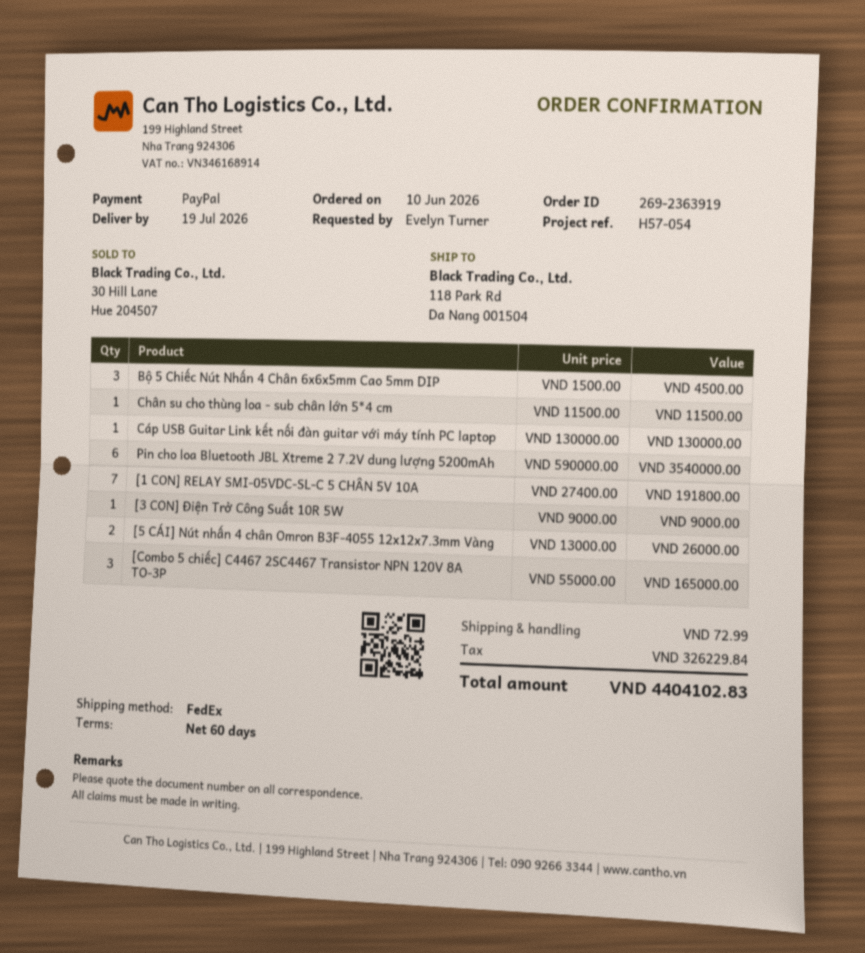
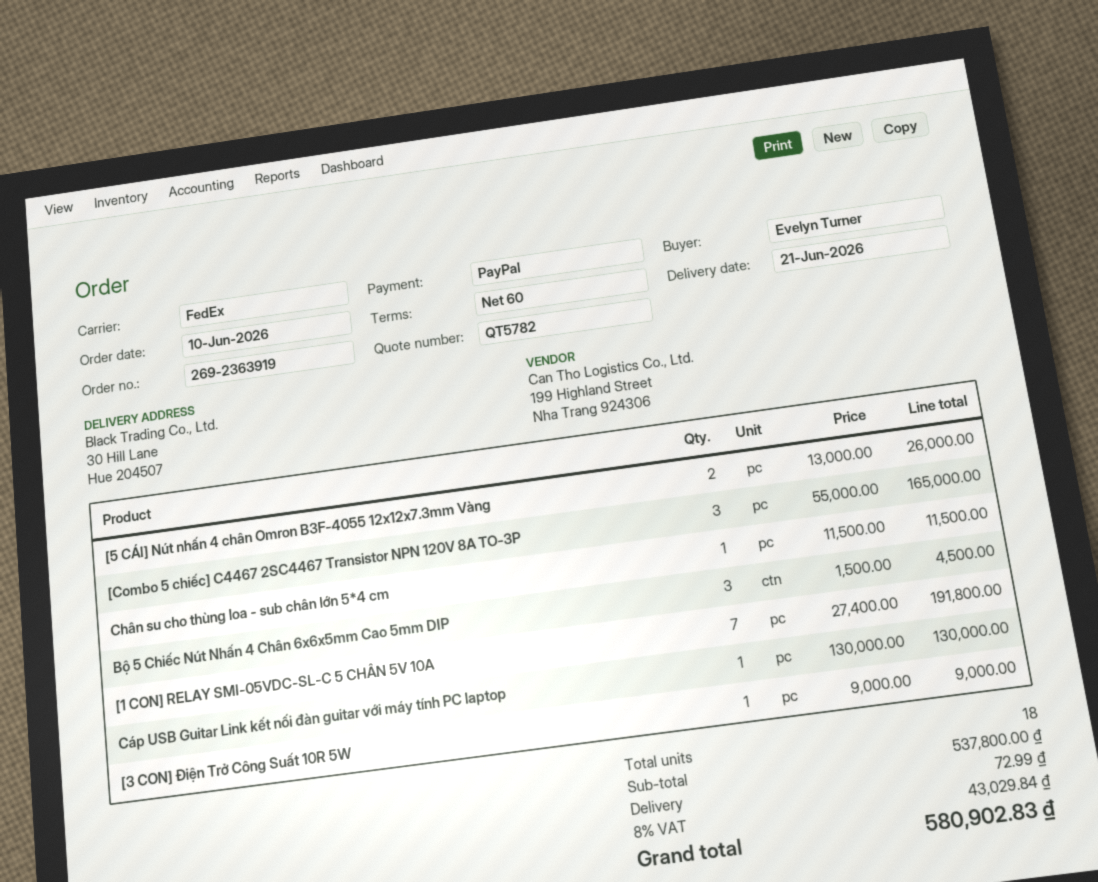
delivery date: 2026-07-19 -> 2026-06-21
ship to: 118 Park Rd, Da Nang 001504 -> 30 Hill Lane, Hue 204507
Pin cho loa Bluetooth JBL Xtreme 2 7.2V dung lượng 5200mAh: 6 x 590000.00 = 3540000.00 -> none
tax: 326229.84 -> 43029.84
total: 4404102.83 -> 580902.83

